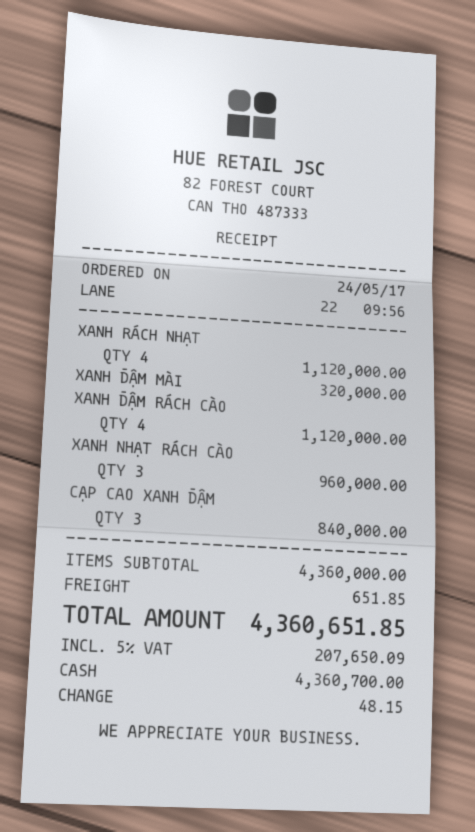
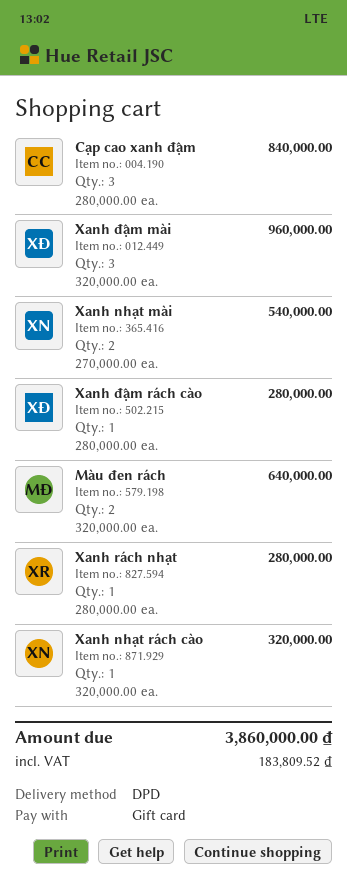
payment method: cash -> gift card
XANH RÁCH NHẠT: 4 for 1120000.00 -> 1 for 280000.00
XANH ĐẬM MÀI: 1 for 320000.00 -> 3 for 960000.00
XANH ĐẬM RÁCH CÀO: 4 for 1120000.00 -> 1 for 280000.00
XANH NHẠT RÁCH CÀO: 3 for 960000.00 -> 1 for 320000.00
Xanh nhạt mài: none -> 2 for 540000.00
Màu đen rách: none -> 2 for 640000.00
shipping: 651.85 -> none
tax: 207650.09 -> 183809.52
total: 4360651.85 -> 3860000.00

